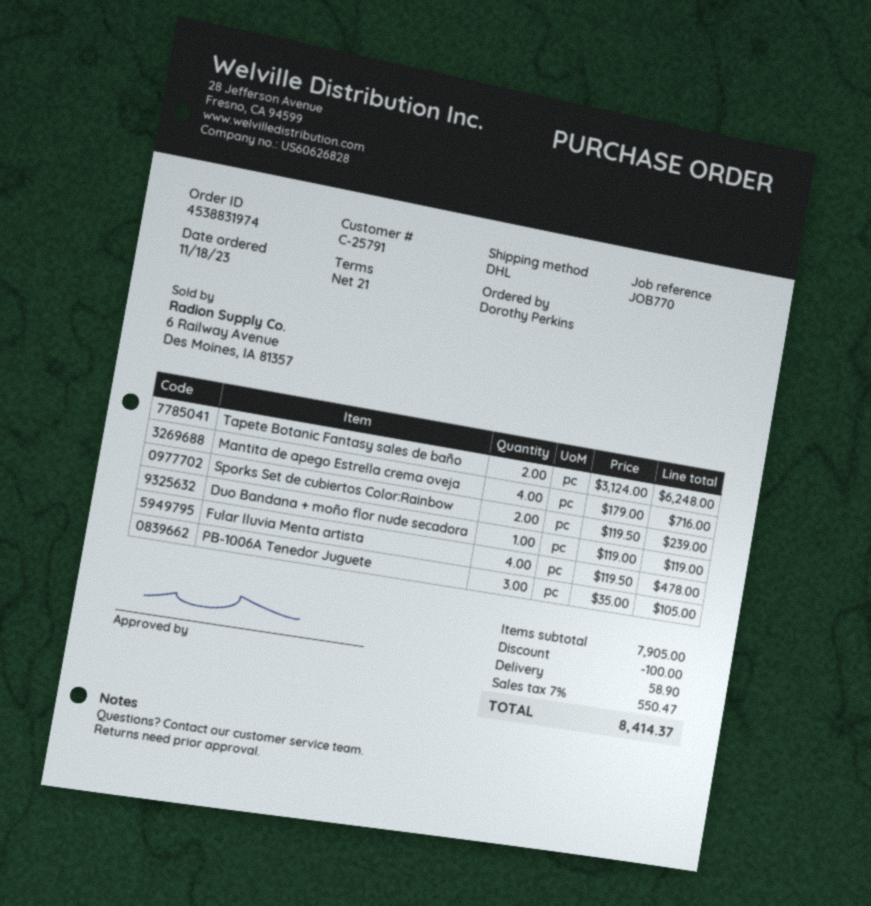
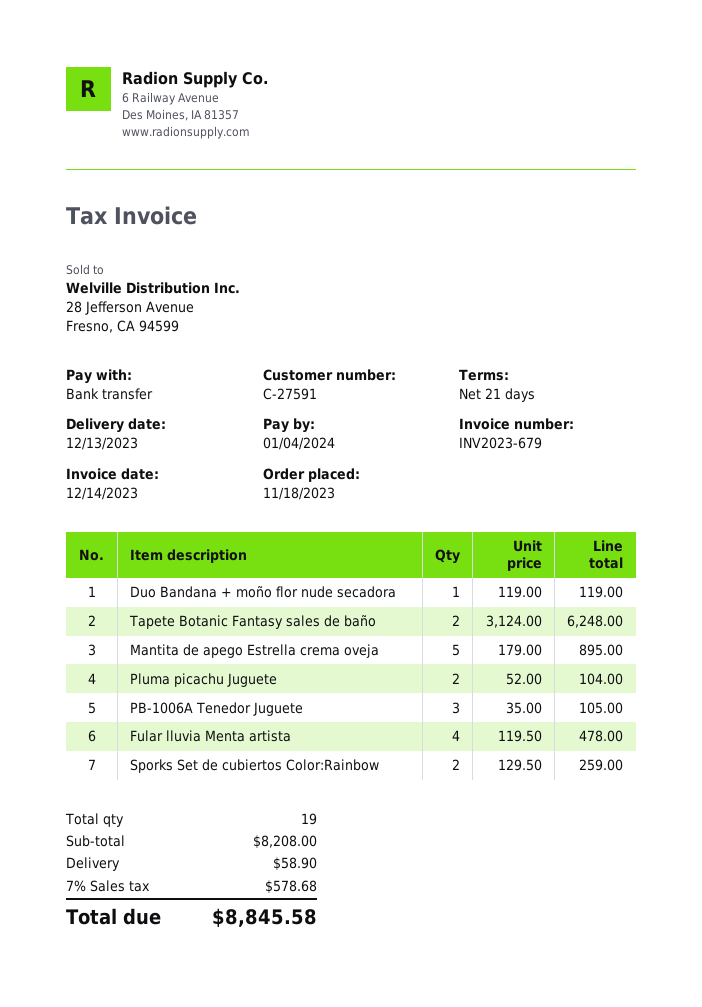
customer number: C-25791 -> C-27591
Mantita de apego Estrella crema oveja: 4 x 179.00 = 716.00 -> 5 x 179.00 = 895.00
Sporks Set de cubiertos Color:Rainbow: 2 x 119.50 = 239.00 -> 2 x 129.50 = 259.00
Pluma picachu Juguete: none -> 2 x 52.00 = 104.00
subtotal: 7905.00 -> 8208.00
discount: 100.00 -> none
tax: 7% = 550.47 -> 7% = 578.68
total: 8414.37 -> 8845.58

